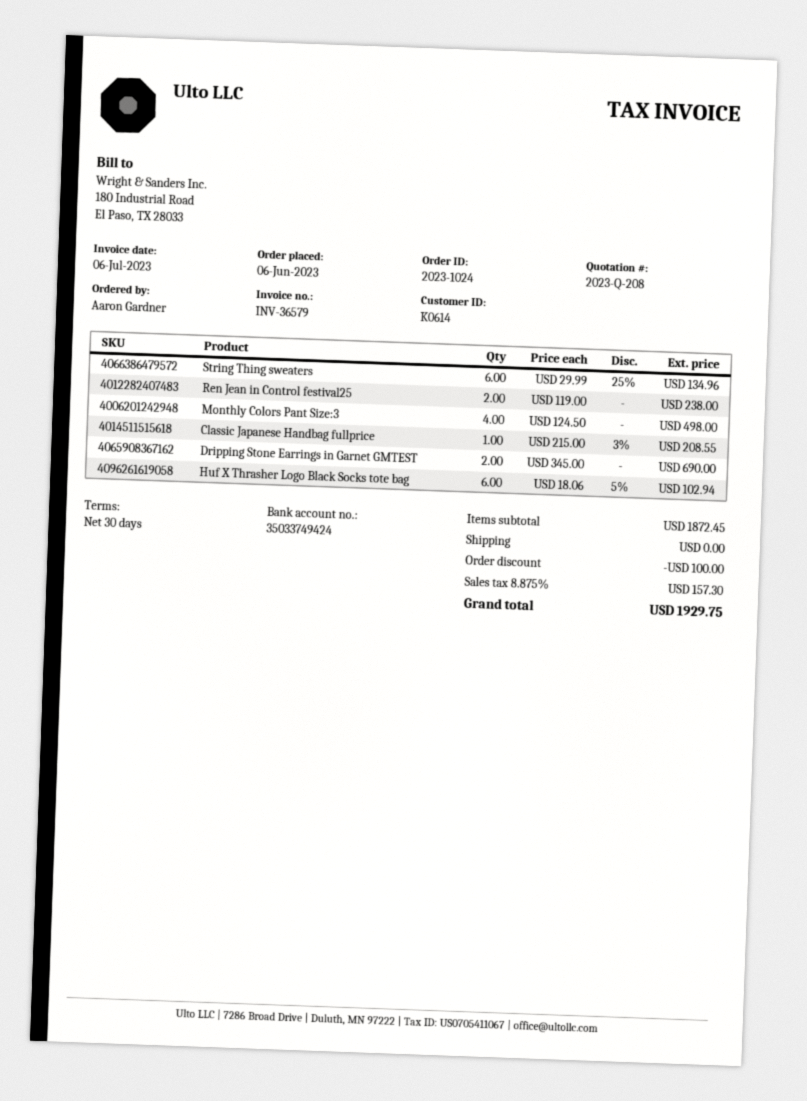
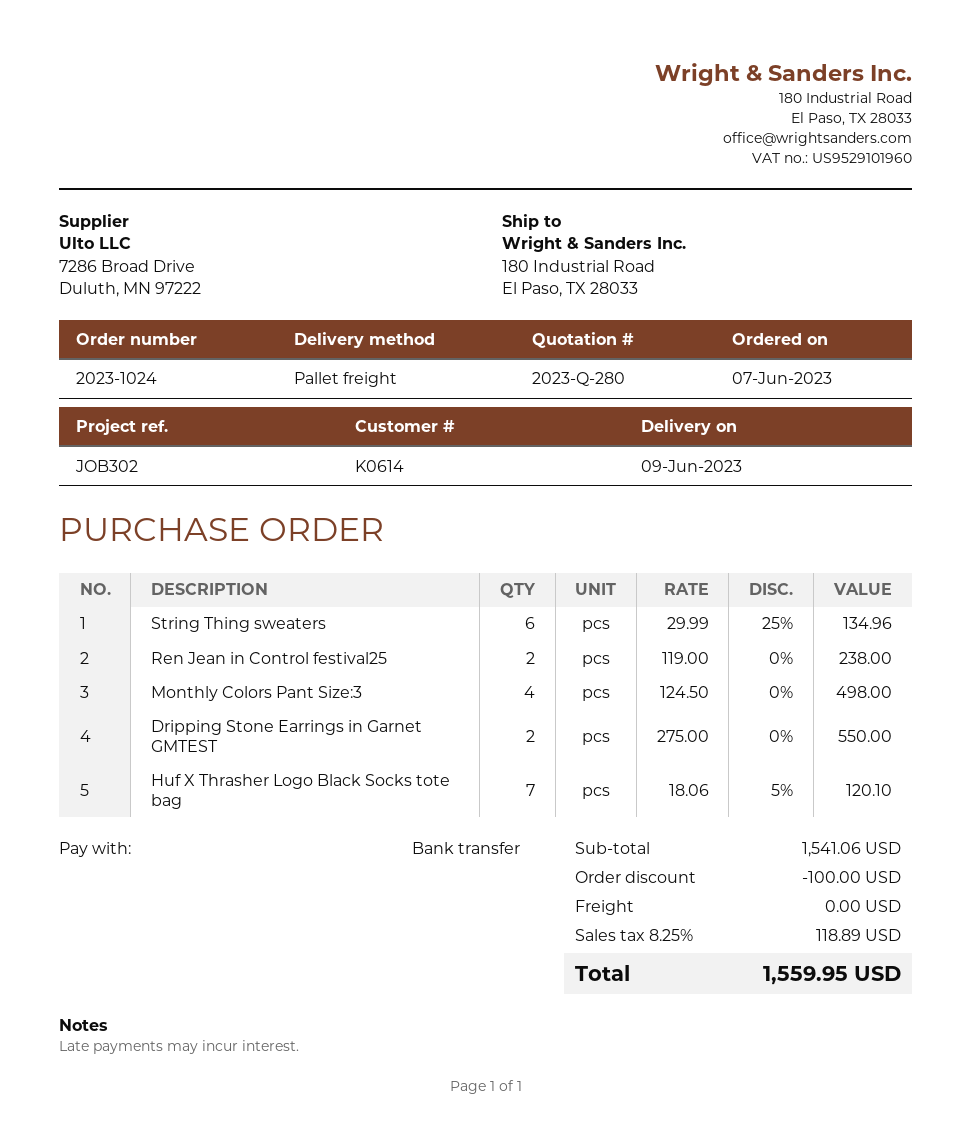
quote number: 2023-Q-208 -> 2023-Q-280
order date: 2023-06-06 -> 2023-06-07
Classic Japanese Handbag fullprice: 1 x 215.00 - 3% = 208.55 -> none
Dripping Stone Earrings in Garnet GMTEST: 2 x 345.00 = 690.00 -> 2 x 275.00 = 550.00
Huf X Thrasher Logo Black Socks tote bag: 6 x 18.06 - 5% = 102.94 -> 7 x 18.06 - 5% = 120.10
subtotal: 1872.45 -> 1541.06
tax: 8.875% = 157.30 -> 8.25% = 118.89
total: 1929.75 -> 1559.95

